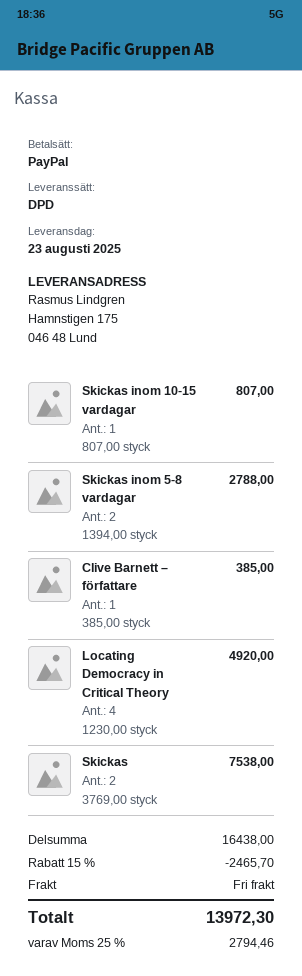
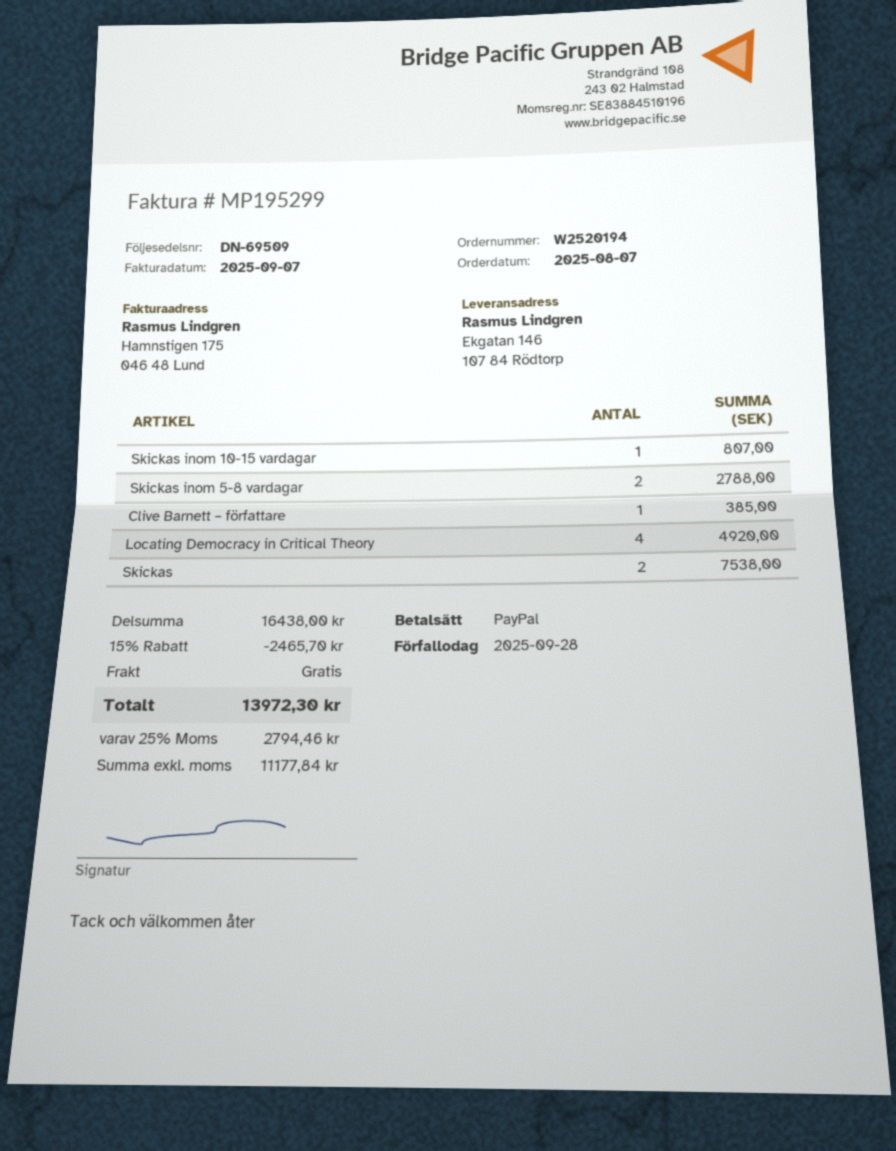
ship to: Hamnstigen 175, 046 48 Lund -> Ekgatan 146, 107 84 Rödtorp

